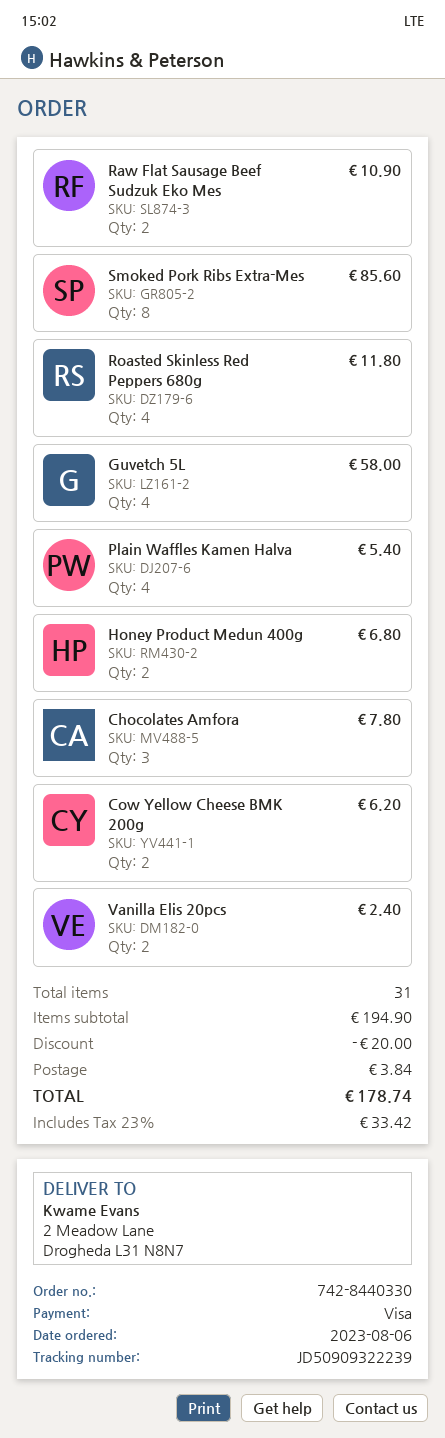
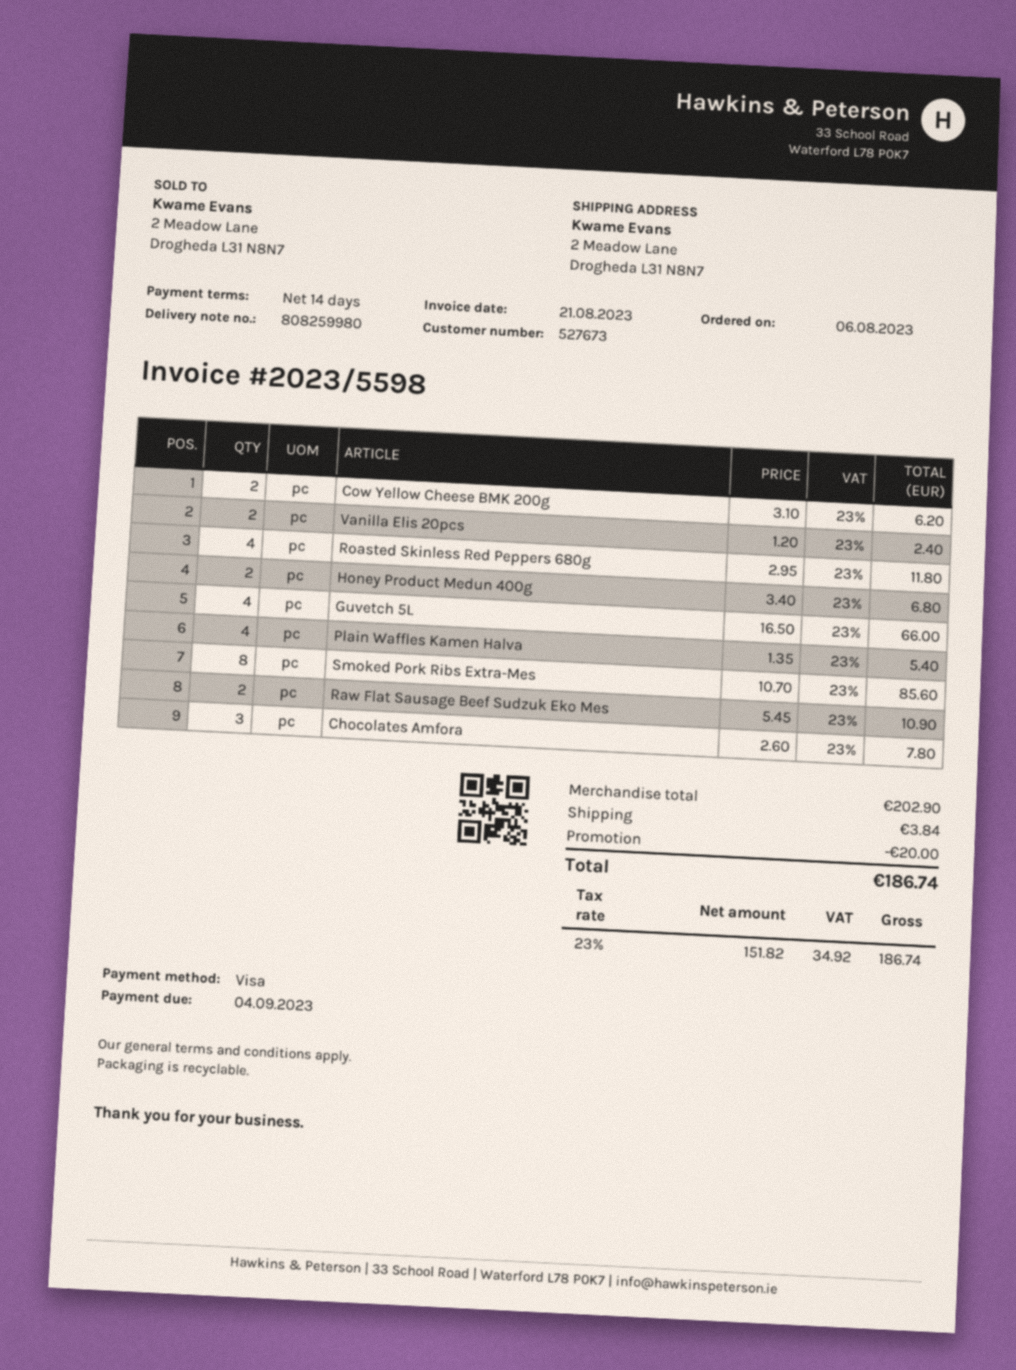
Guvetch 5L: 4 for 58.00 -> 4 for 66.00
subtotal: 194.90 -> 202.90
tax: 23% = 33.42 -> 23% = 34.92
total: 178.74 -> 186.74

